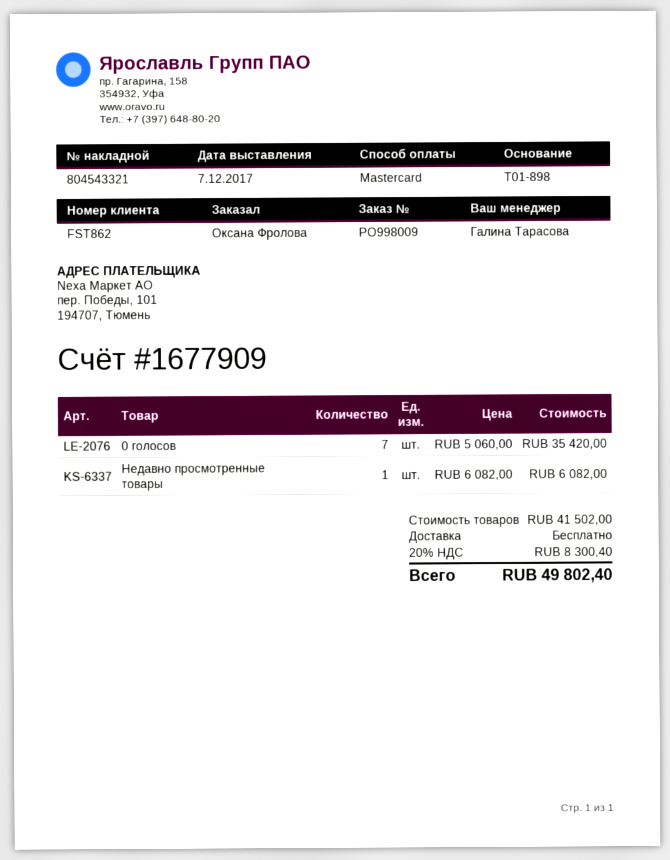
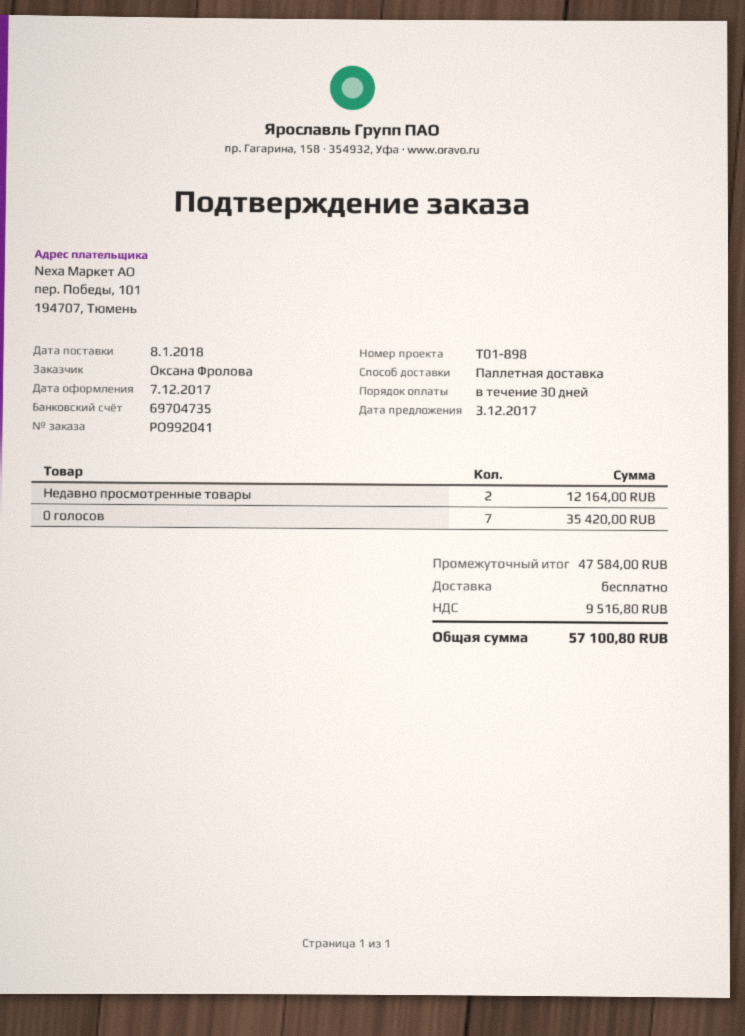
order number: PO998009 -> PO992041
Недавно просмотренные товары: 1 for 6082.00 -> 2 for 12164.00
subtotal: 41502.00 -> 47584.00
tax: 8300.40 -> 9516.80
total: 49802.40 -> 57100.80

